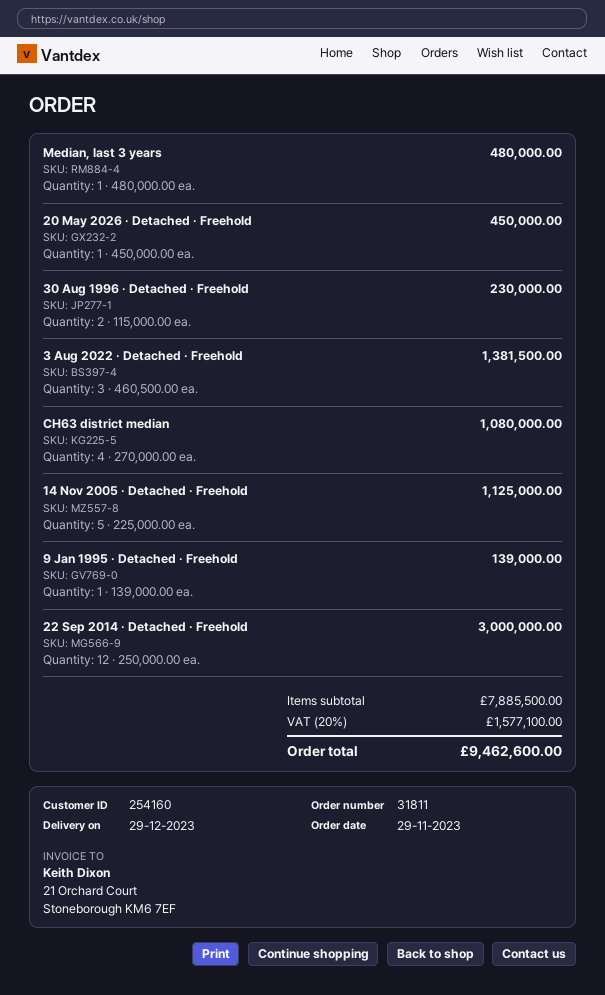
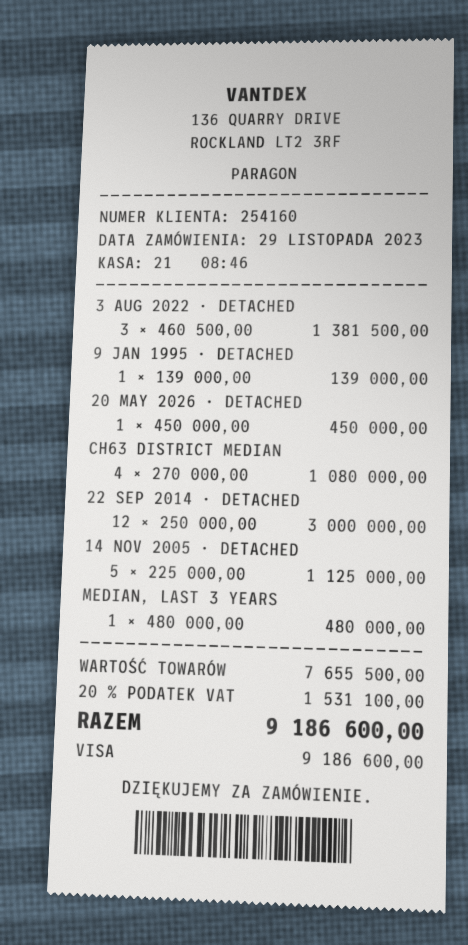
30 Aug 1996 · Detached · Freehold: 2 x 115000.00 = 230000.00 -> none
subtotal: 7885500.00 -> 7655500.00
tax: 20% = 1577100.00 -> 20% = 1531100.00
total: 9462600.00 -> 9186600.00

